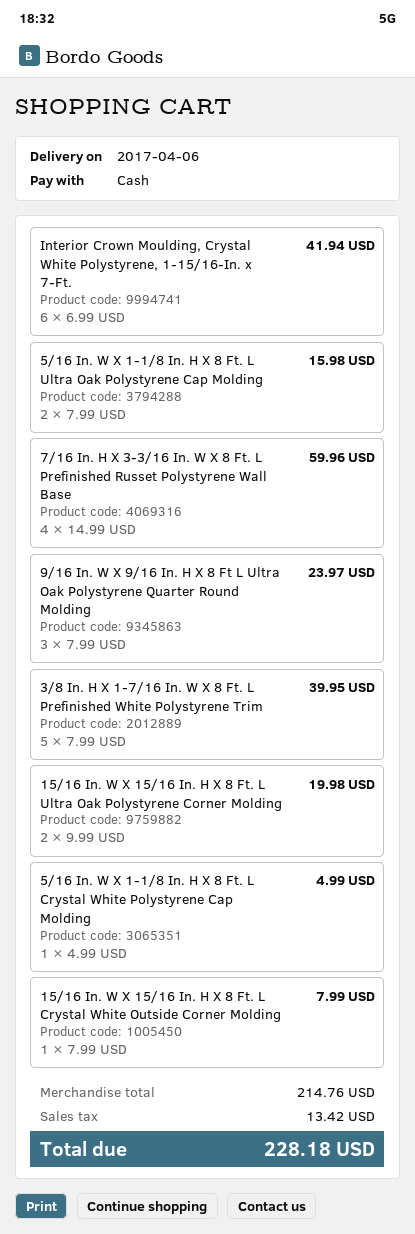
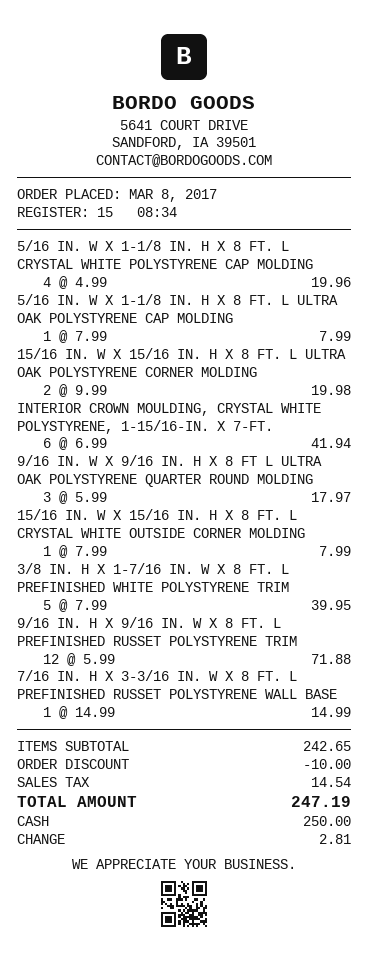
5/16 In. W X 1-1/8 In. H X 8 Ft. L Ultra Oak Polystyrene Cap Molding: 2 x 7.99 = 15.98 -> 1 x 7.99 = 7.99
7/16 In. H X 3-3/16 In. W X 8 Ft. L Prefinished Russet Polystyrene Wall Base: 4 x 14.99 = 59.96 -> 1 x 14.99 = 14.99
9/16 In. W X 9/16 In. H X 8 Ft L Ultra Oak Polystyrene Quarter Round Molding: 3 x 7.99 = 23.97 -> 3 x 5.99 = 17.97
5/16 In. W X 1-1/8 In. H X 8 Ft. L Crystal White Polystyrene Cap Molding: 1 x 4.99 = 4.99 -> 4 x 4.99 = 19.96
9/16 IN. H X 9/16 IN. W X 8 FT. L PREFINISHED RUSSET POLYSTYRENE TRIM: none -> 12 x 5.99 = 71.88
subtotal: 214.76 -> 242.65
discount: none -> 10.00
tax: 13.42 -> 14.54
total: 228.18 -> 247.19

